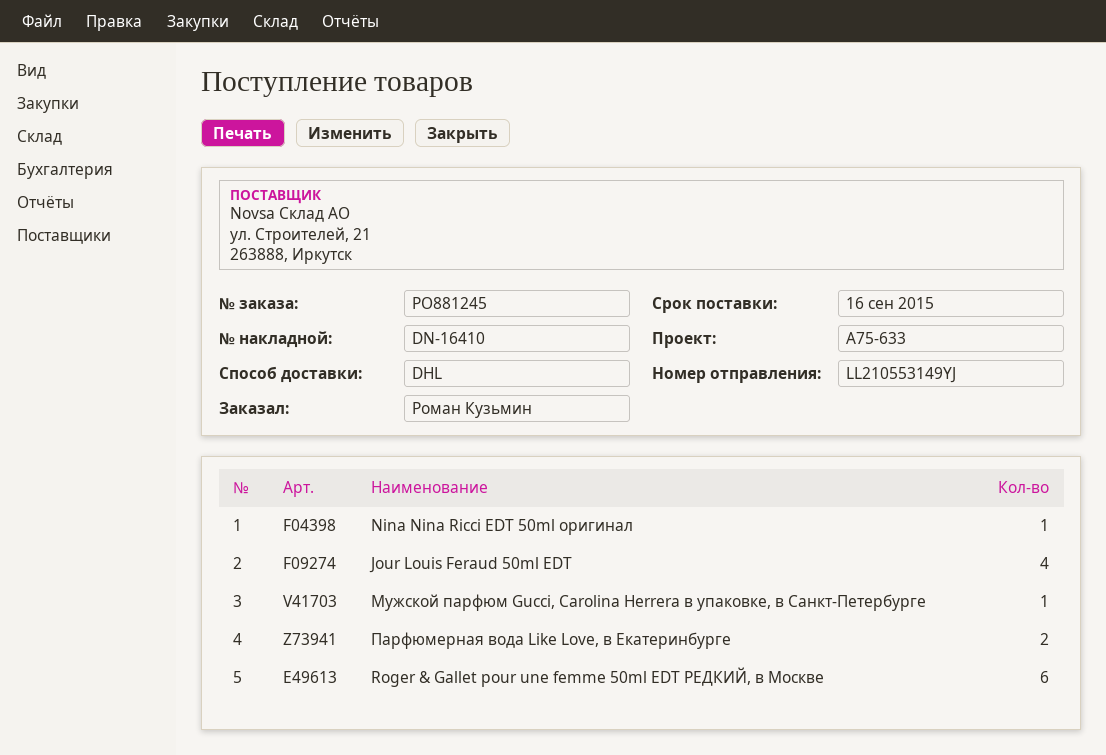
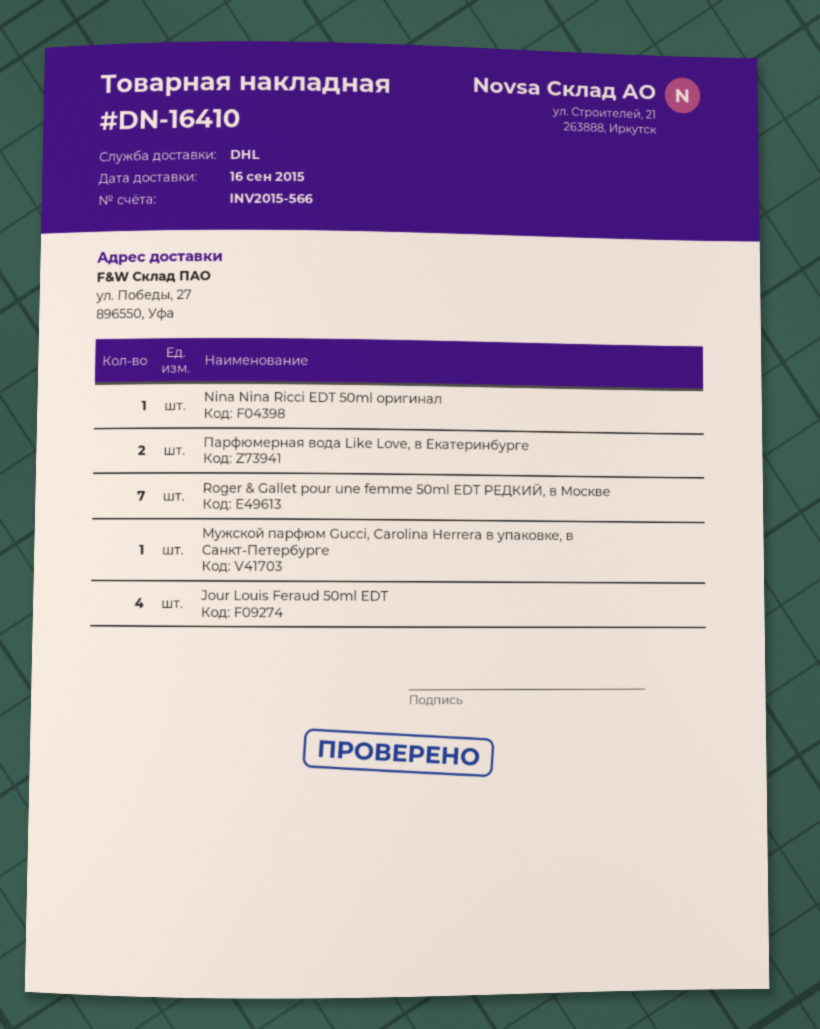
Roger & Gallet pour une femme 50ml EDT РЕДКИЙ, в Москве: 6 -> 7

